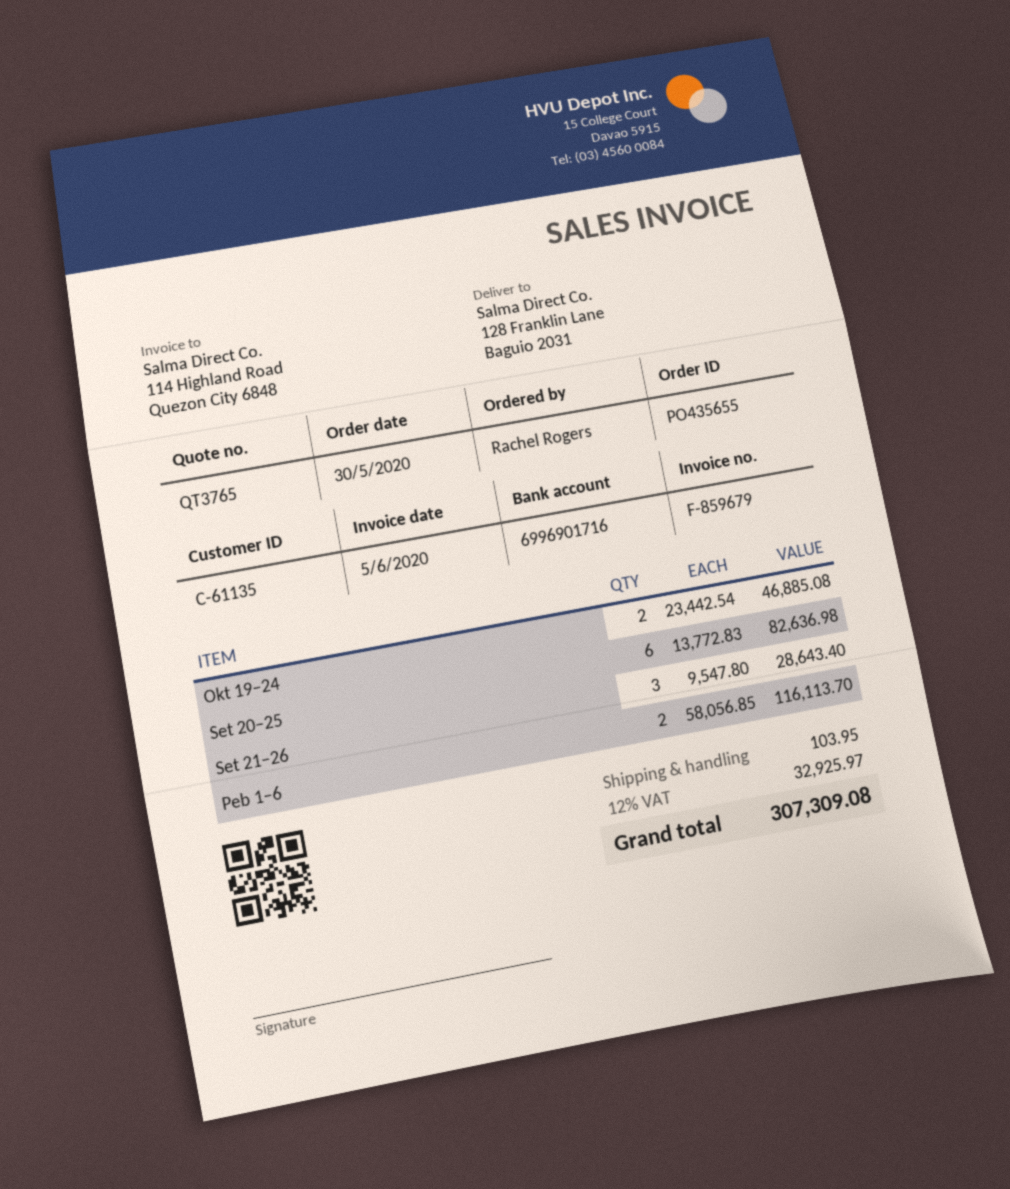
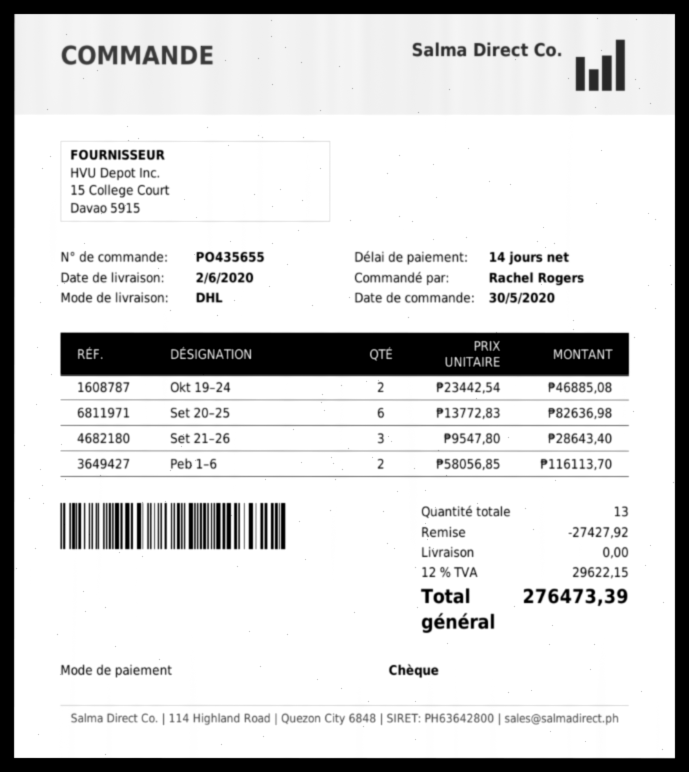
discount: none -> 27427.92
shipping: 103.95 -> 0.00
tax: 12% = 32925.97 -> 12% = 29622.15
total: 307309.08 -> 276473.39

